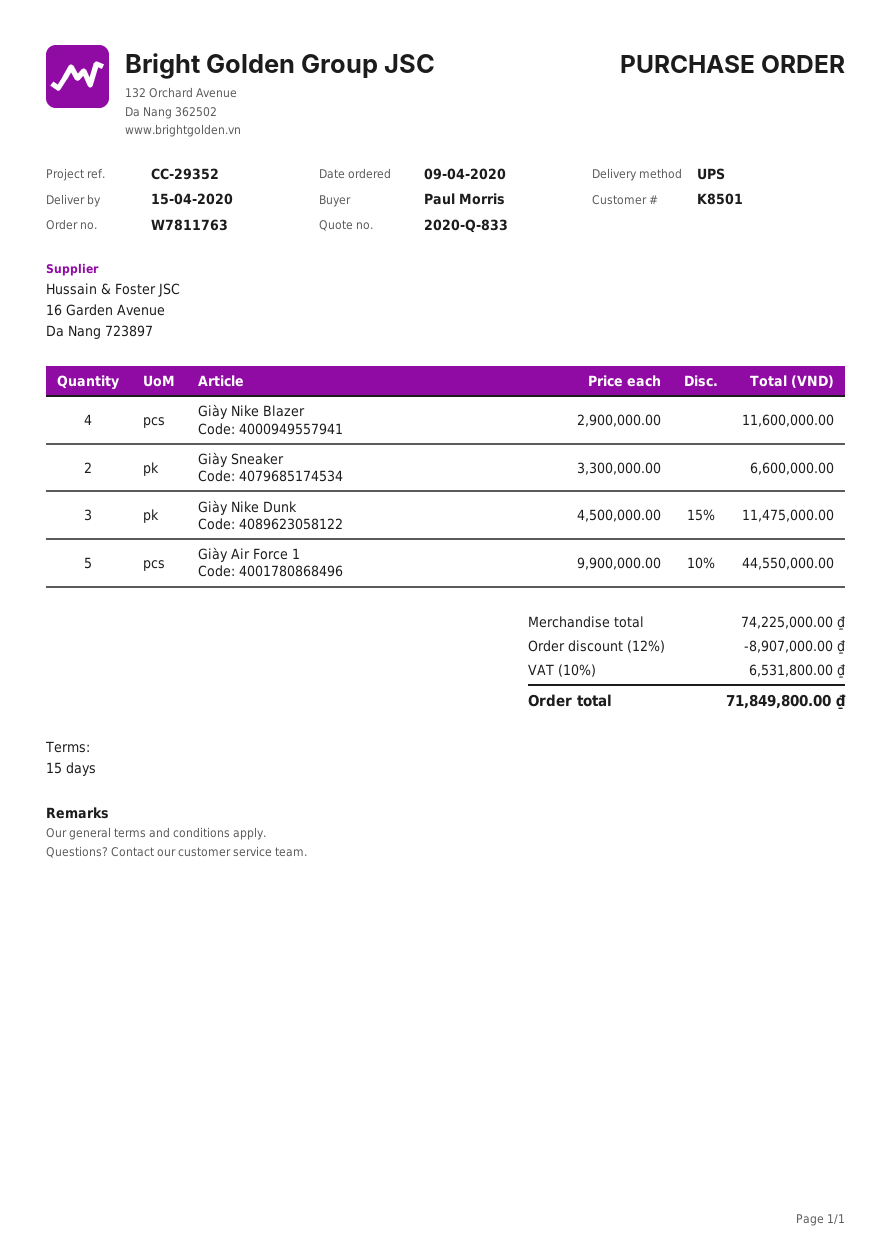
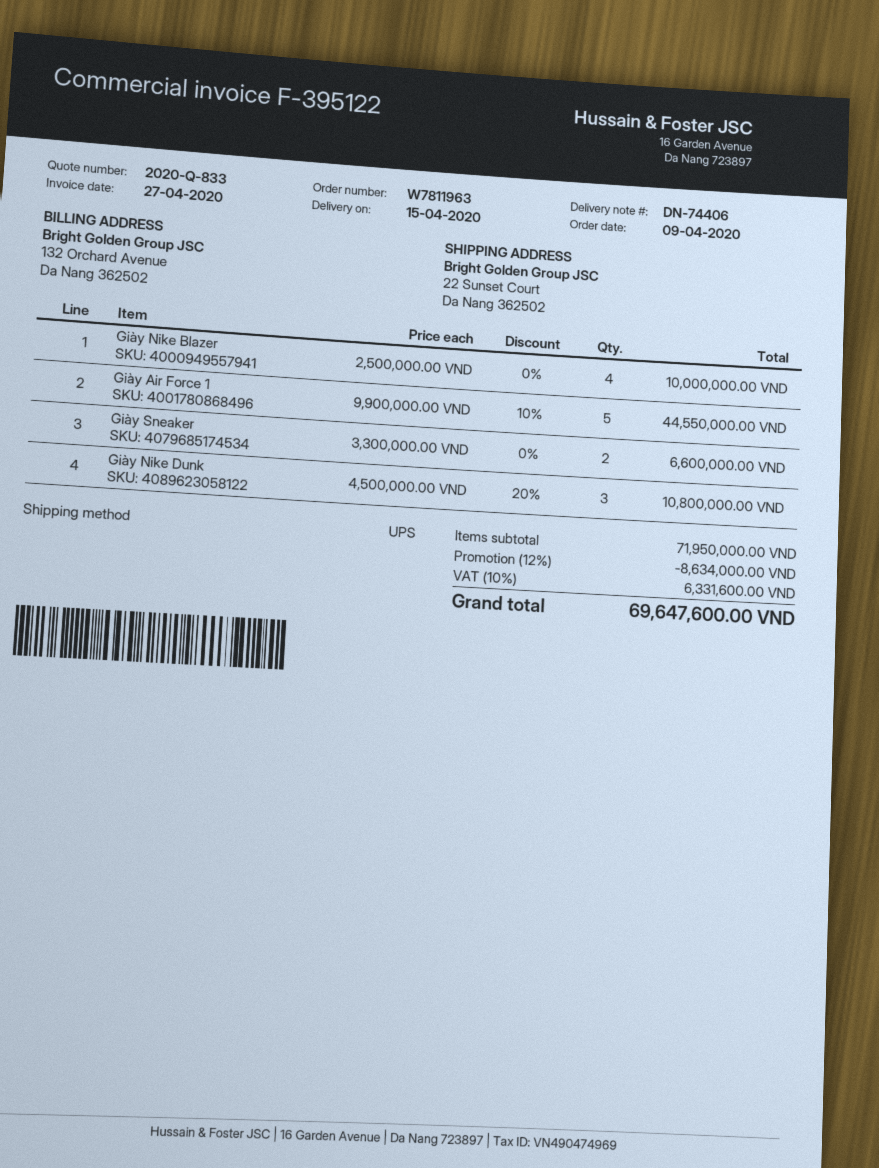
order number: W7811763 -> W7811963
Giày Nike Blazer: 4 x 2900000.00 = 11600000.00 -> 4 x 2500000.00 = 10000000.00
Giày Nike Dunk: 3 x 4500000.00 - 15% = 11475000.00 -> 3 x 4500000.00 - 20% = 10800000.00
subtotal: 74225000.00 -> 71950000.00
discount: 12% = 8907000.00 -> 12% = 8634000.00
tax: 10% = 6531800.00 -> 10% = 6331600.00
total: 71849800.00 -> 69647600.00

